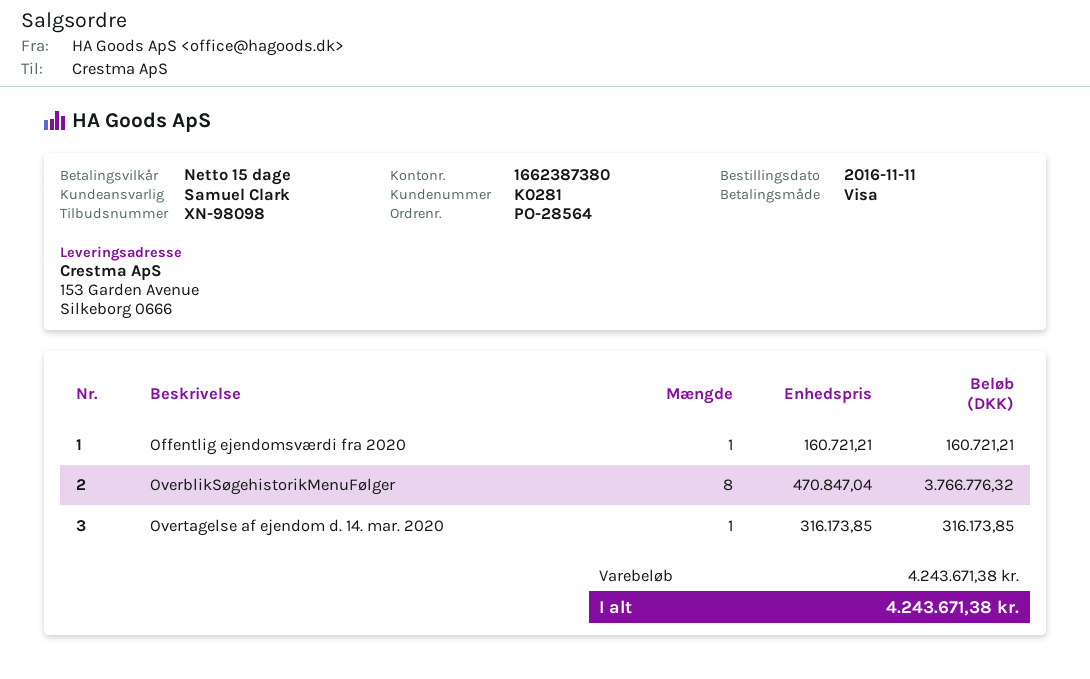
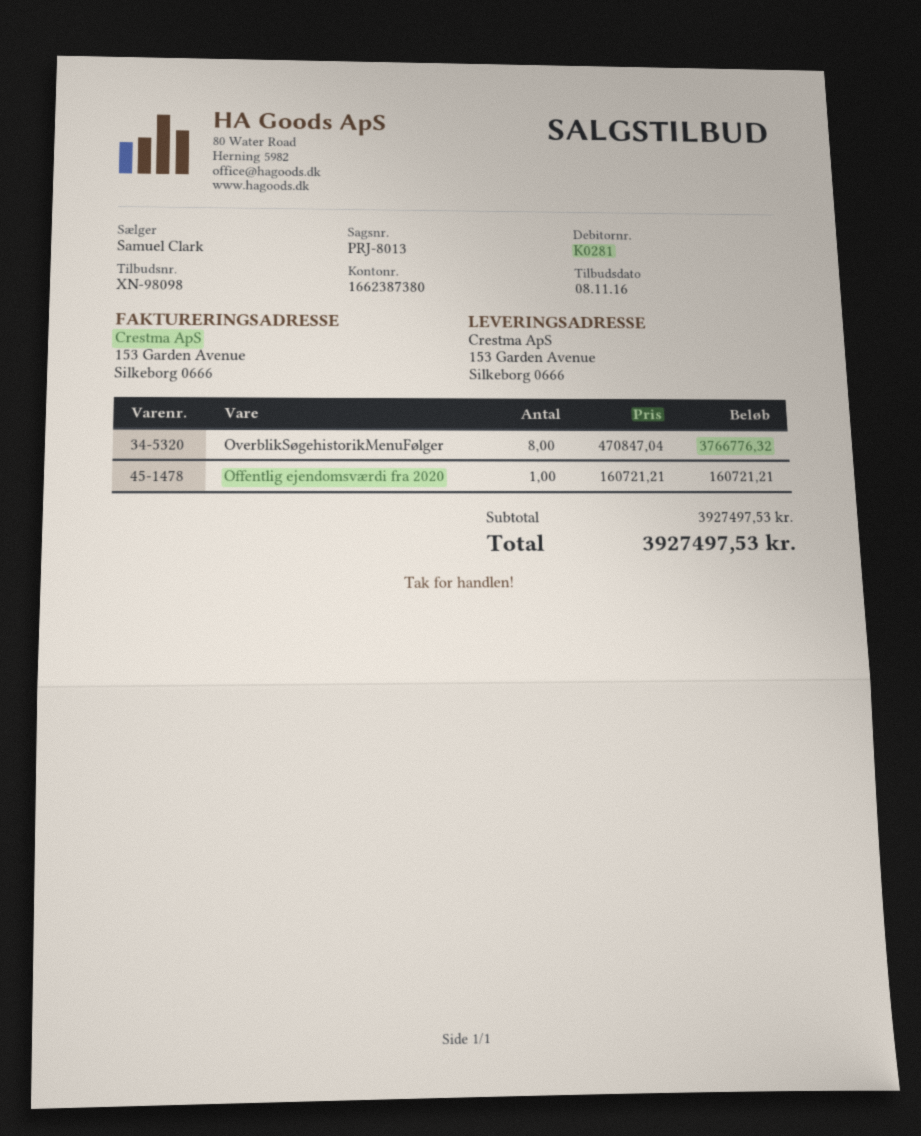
Overtagelse af ejendom d. 14. mar. 2020: 1 x 316173.85 = 316173.85 -> none
subtotal: 4243671.38 -> 3927497.53
total: 4243671.38 -> 3927497.53

